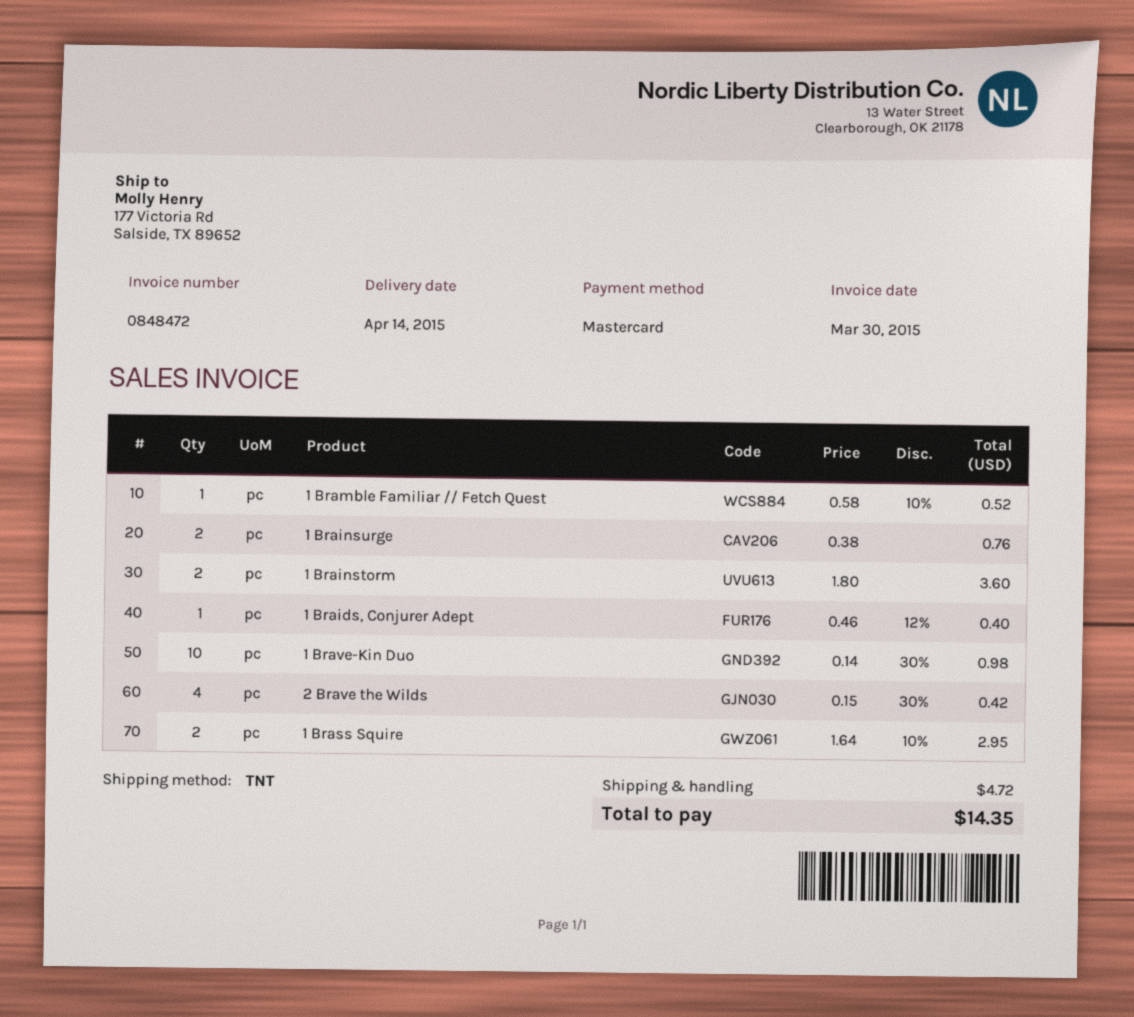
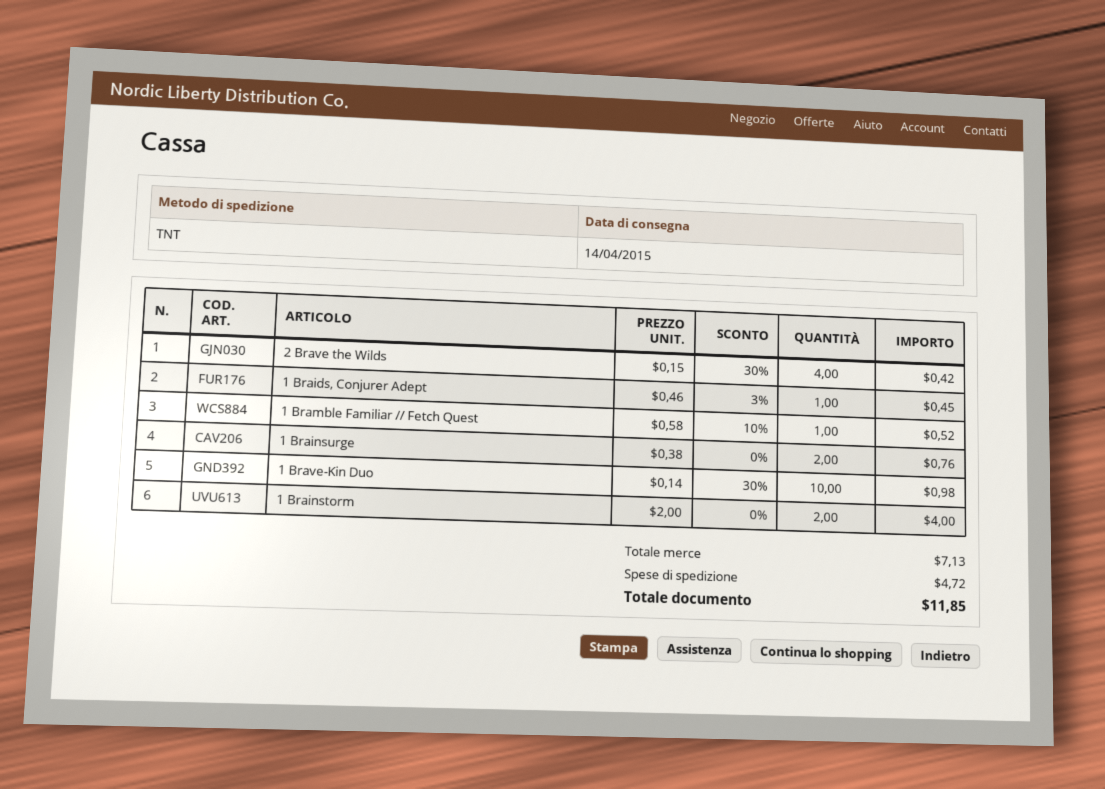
1 Brainstorm: 2 x 1.80 = 3.60 -> 2 x 2.00 = 4.00
1 Braids, Conjurer Adept: 1 x 0.46 - 12% = 0.40 -> 1 x 0.46 - 3% = 0.45
1 Brass Squire: 2 x 1.64 - 10% = 2.95 -> none
total: 14.35 -> 11.85

